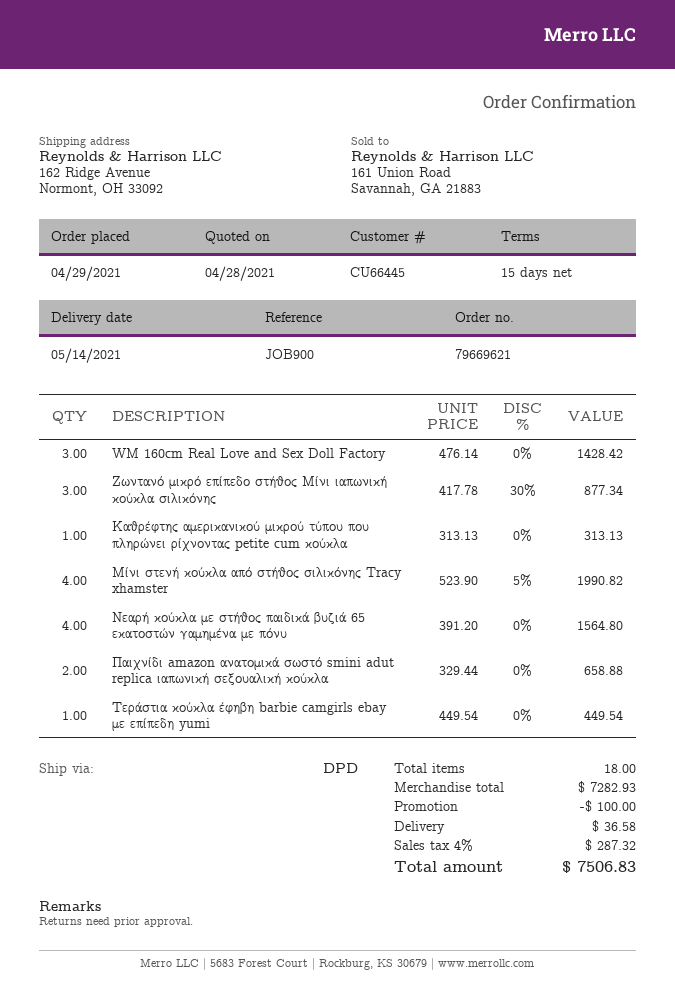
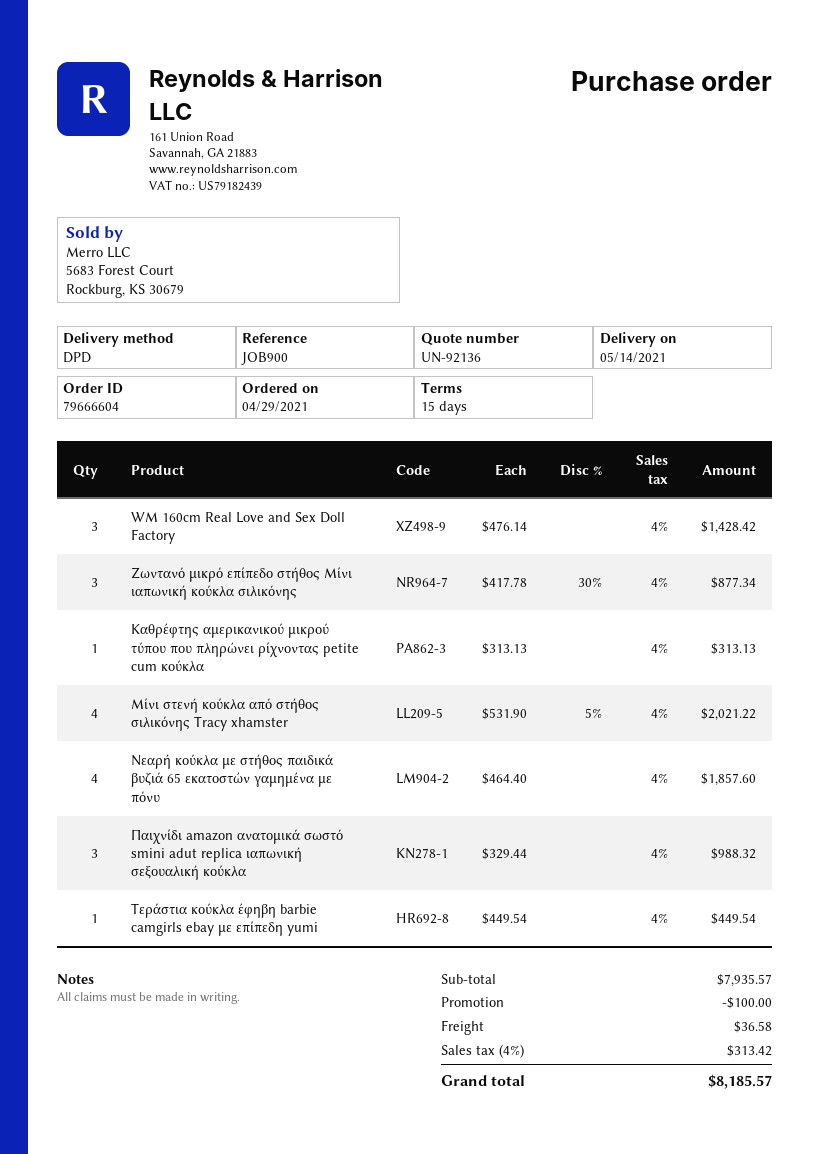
order number: 79669621 -> 79666604
Μίνι στενή κούκλα από στήθος σιλικόνης Tracy xhamster: 4 x 523.90 - 5% = 1990.82 -> 4 x 531.90 - 5% = 2021.22
Νεαρή κούκλα με στήθος παιδικά βυζιά 65 εκατοστών γαμημένα με πόνυ: 4 x 391.20 = 1564.80 -> 4 x 464.40 = 1857.60
Παιχνίδι amazon ανατομικά σωστό smini adut replica ιαπωνική σεξουαλική κούκλα: 2 x 329.44 = 658.88 -> 3 x 329.44 = 988.32
subtotal: 7282.93 -> 7935.57
tax: 4% = 287.32 -> 4% = 313.42
total: 7506.83 -> 8185.57

